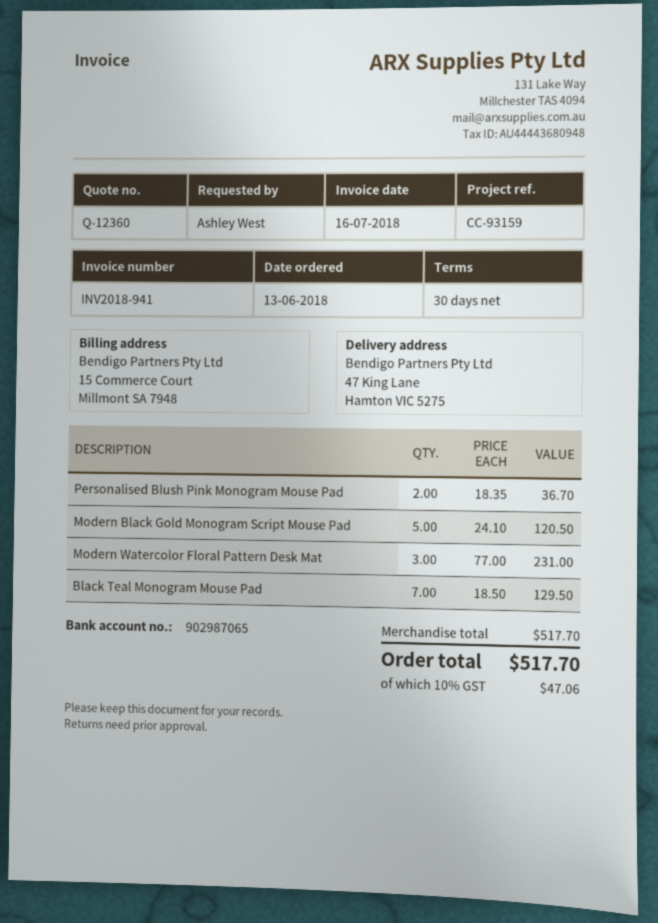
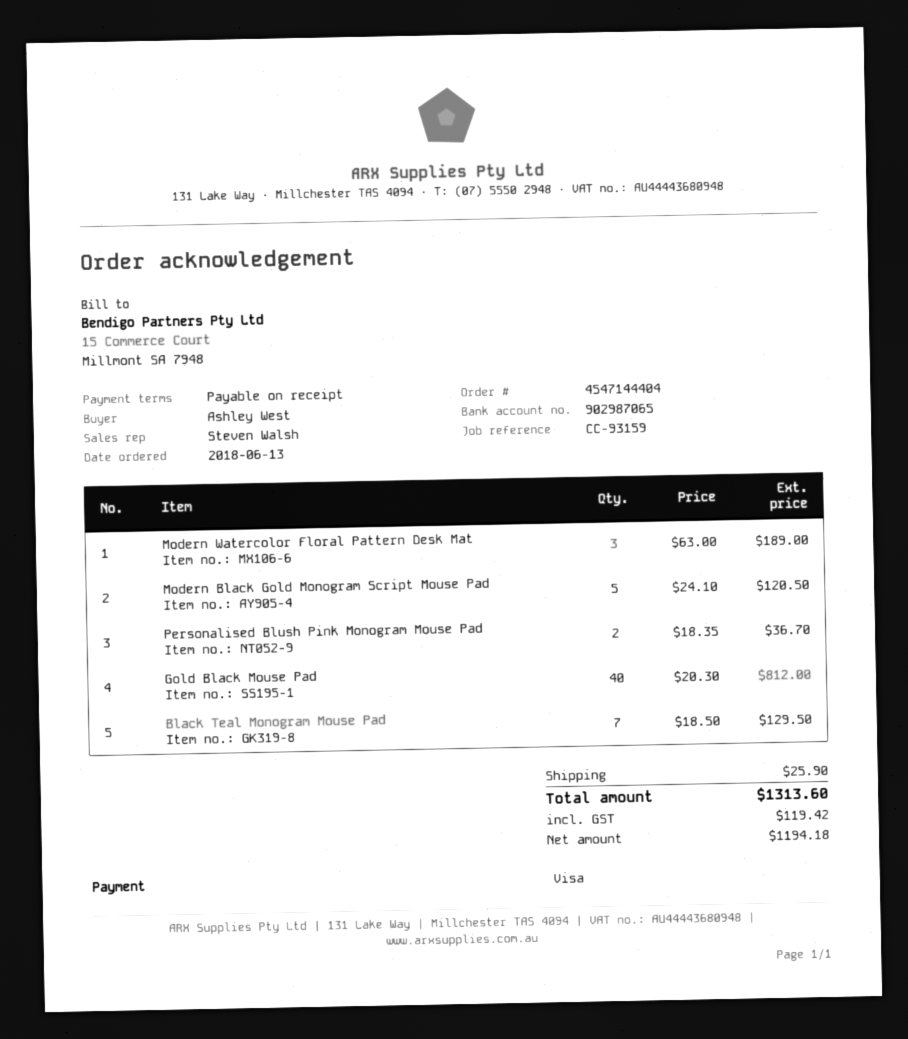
payment terms: 30 days -> on receipt
Modern Watercolor Floral Pattern Desk Mat: 3 x 77.00 = 231.00 -> 3 x 63.00 = 189.00
Gold Black Mouse Pad: none -> 40 x 20.30 = 812.00
shipping: none -> 25.90
tax: 47.06 -> 119.42
total: 517.70 -> 1313.60

